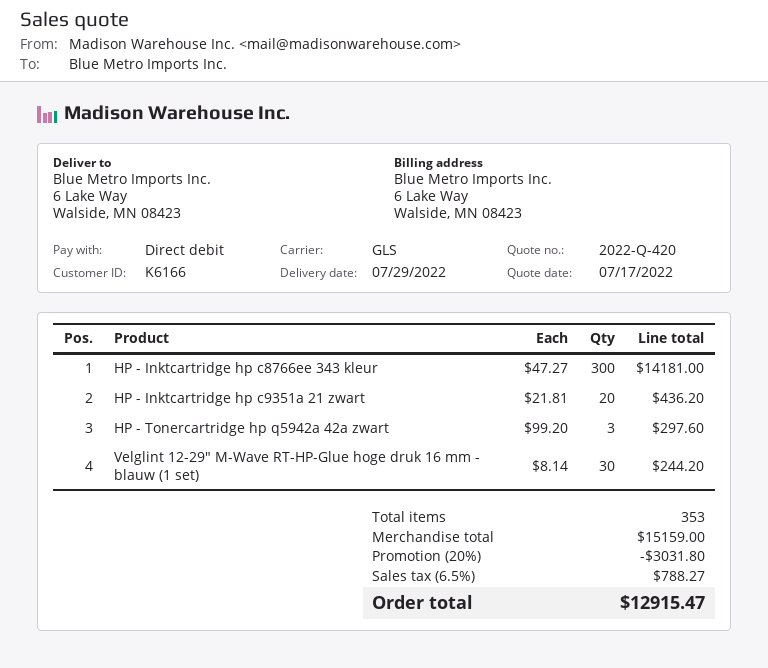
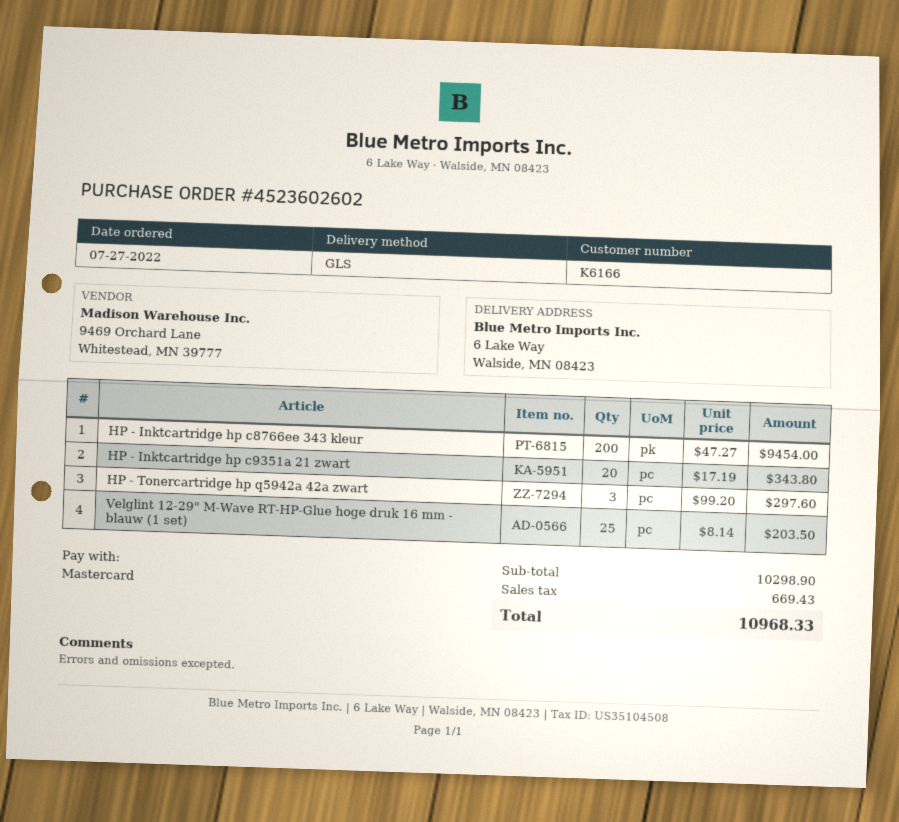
payment method: direct debit -> Mastercard
HP - Inktcartridge hp c8766ee 343 kleur: 300 x 47.27 = 14181.00 -> 200 x 47.27 = 9454.00
HP - Inktcartridge hp c9351a 21 zwart: 20 x 21.81 = 436.20 -> 20 x 17.19 = 343.80
Velglint 12-29" M-Wave RT-HP-Glue hoge druk 16 mm - blauw (1 set): 30 x 8.14 = 244.20 -> 25 x 8.14 = 203.50
subtotal: 15159.00 -> 10298.90
discount: 20% = 3031.80 -> none
tax: 788.27 -> 669.43
total: 12915.47 -> 10968.33

